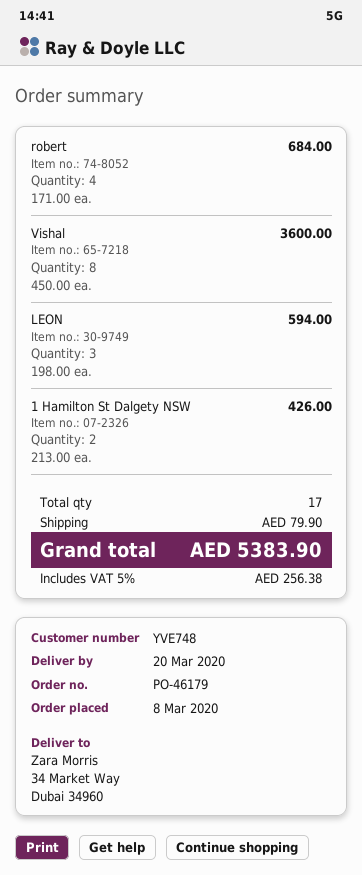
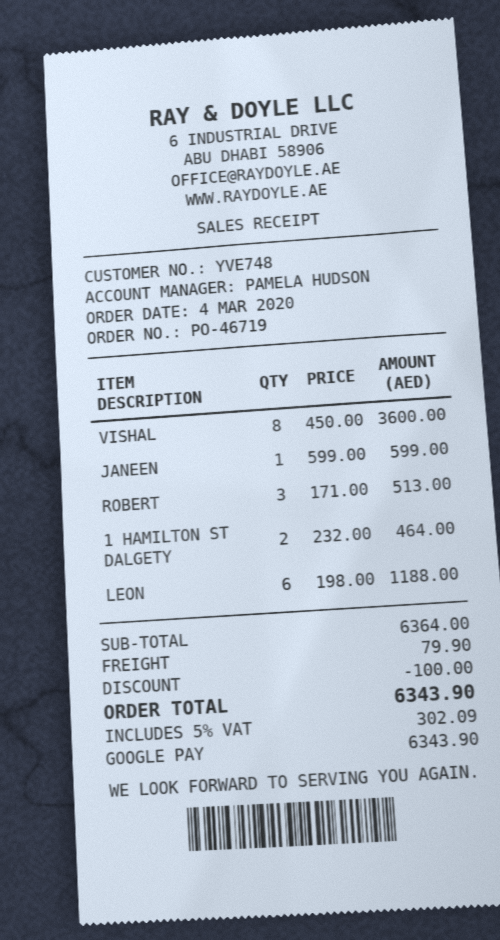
order number: PO-46179 -> PO-46719
order date: 2020-03-08 -> 2020-03-04
robert: 4 x 171.00 = 684.00 -> 3 x 171.00 = 513.00
LEON: 3 x 198.00 = 594.00 -> 6 x 198.00 = 1188.00
1 Hamilton St Dalgety NSW: 2 x 213.00 = 426.00 -> 2 x 232.00 = 464.00
JANEEN: none -> 1 x 599.00 = 599.00
discount: none -> 100.00
tax: 5% = 256.38 -> 5% = 302.09
total: 5383.90 -> 6343.90

